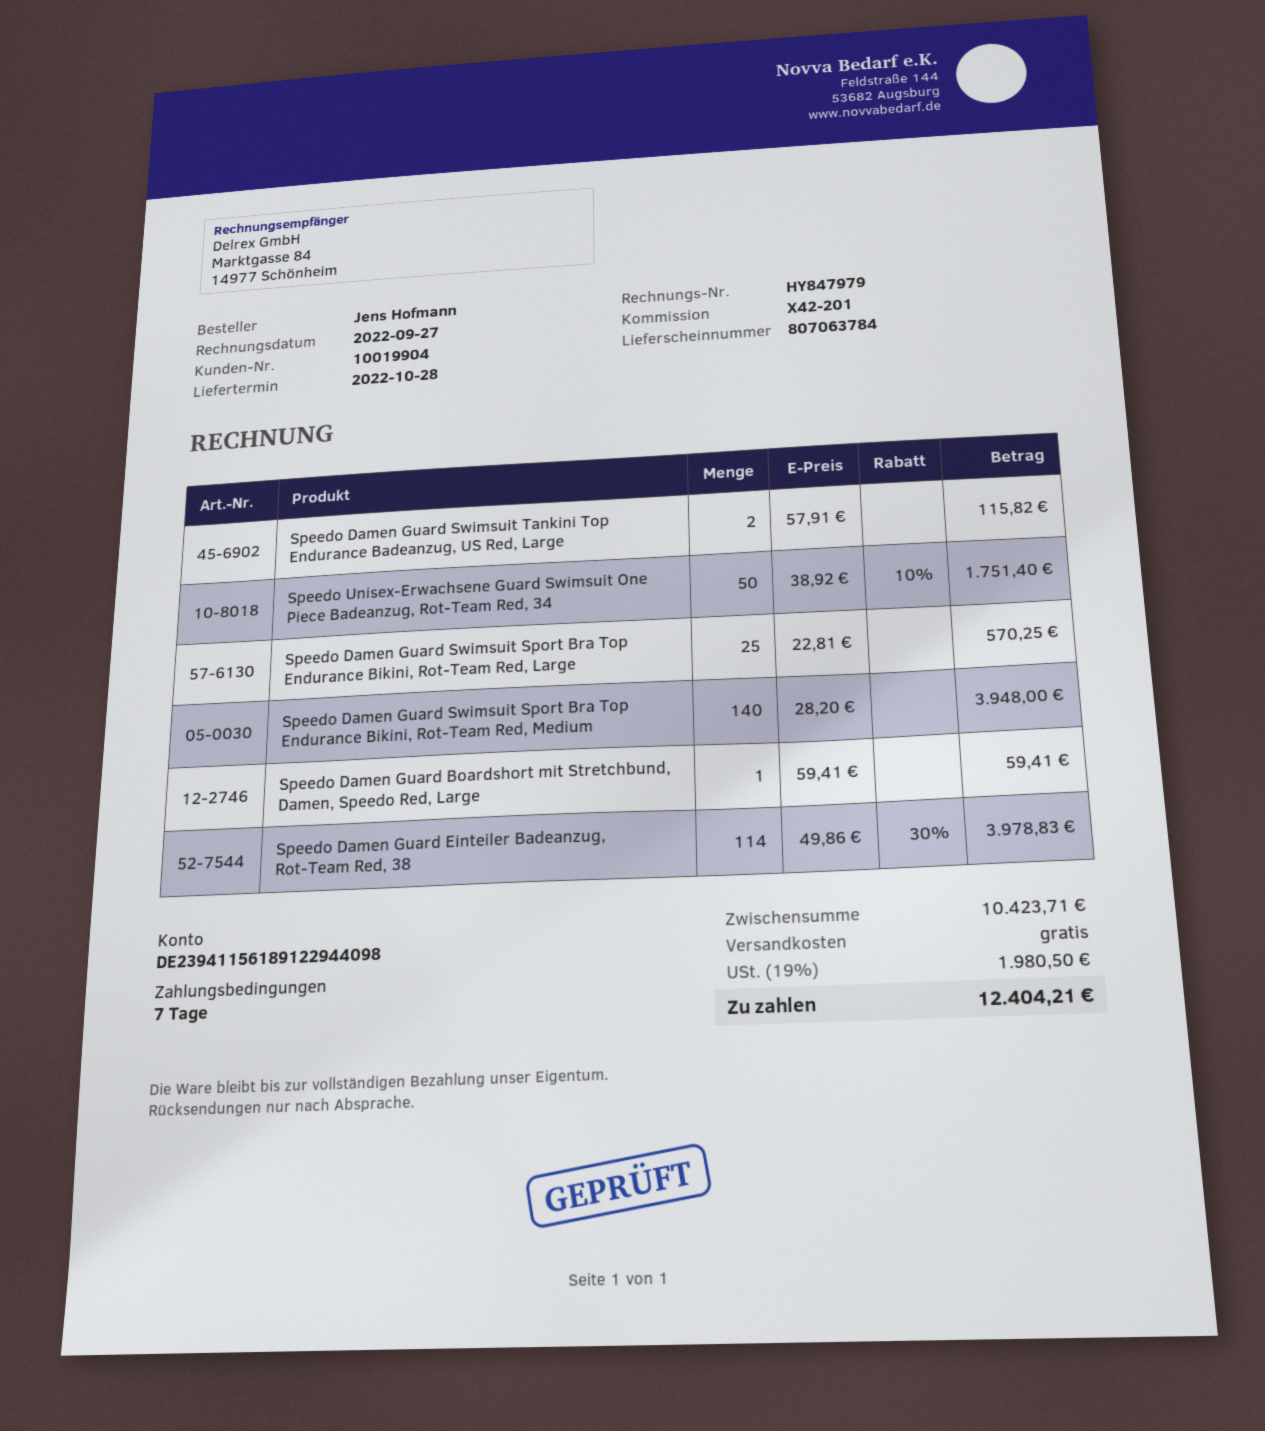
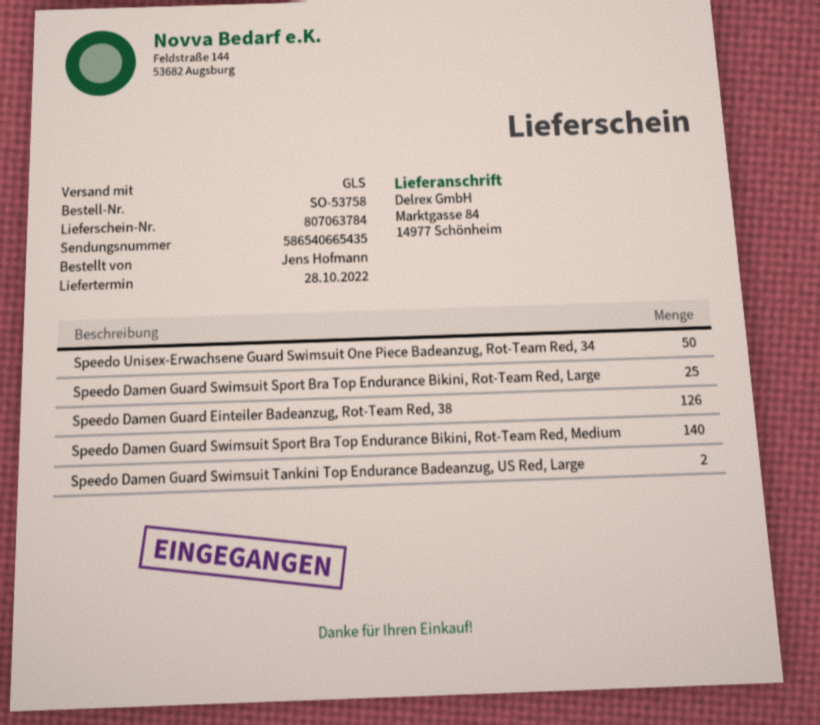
Speedo Damen Guard Boardshort mit Stretchbund, Damen, Speedo Red, Large: 1 -> none
Speedo Damen Guard Einteiler Badeanzug, Rot-Team Red, 38: 114 -> 126

